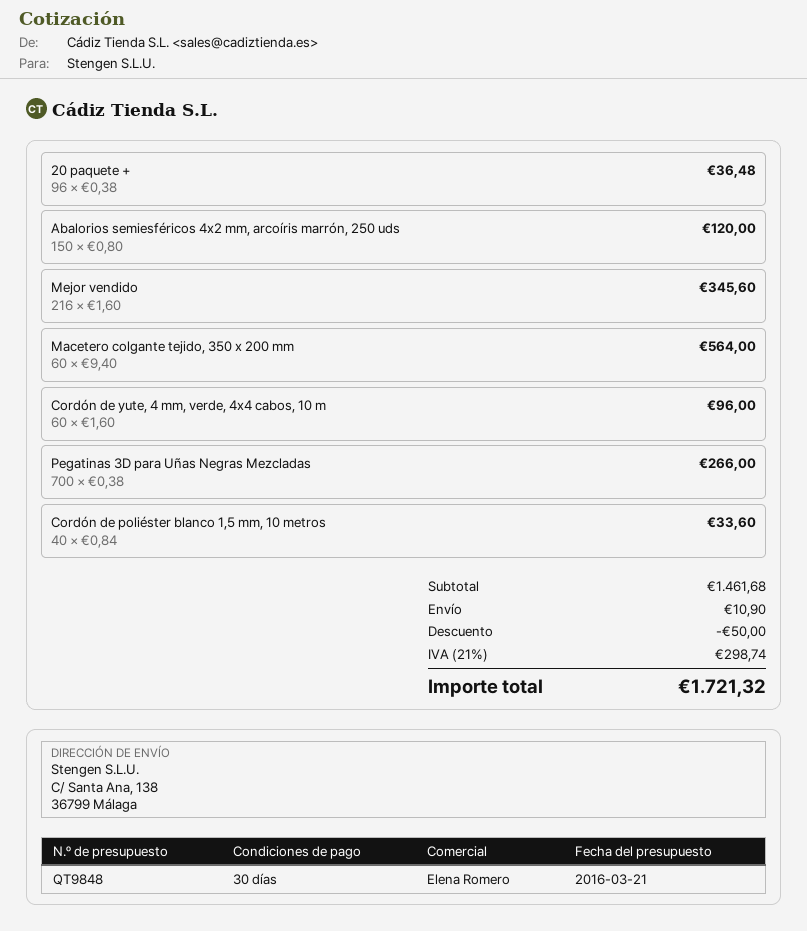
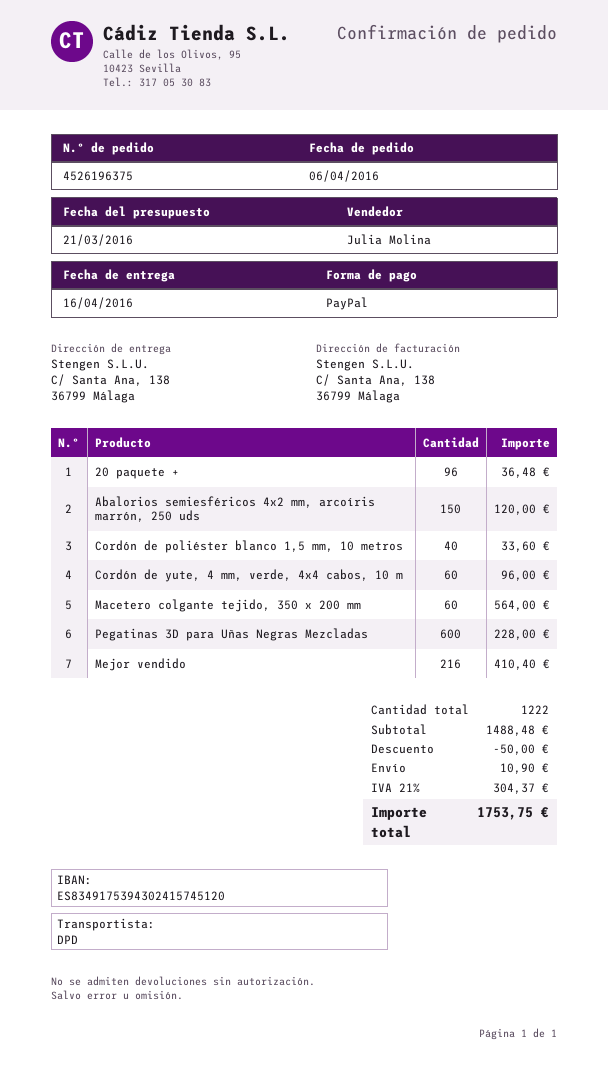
sales rep: Elena Romero -> Julia Molina
Mejor vendido: 216 for 345.60 -> 216 for 410.40
Pegatinas 3D para Uñas Negras Mezcladas: 700 for 266.00 -> 600 for 228.00
subtotal: 1461.68 -> 1488.48
tax: 21% = 298.74 -> 21% = 304.37
total: 1721.32 -> 1753.75

